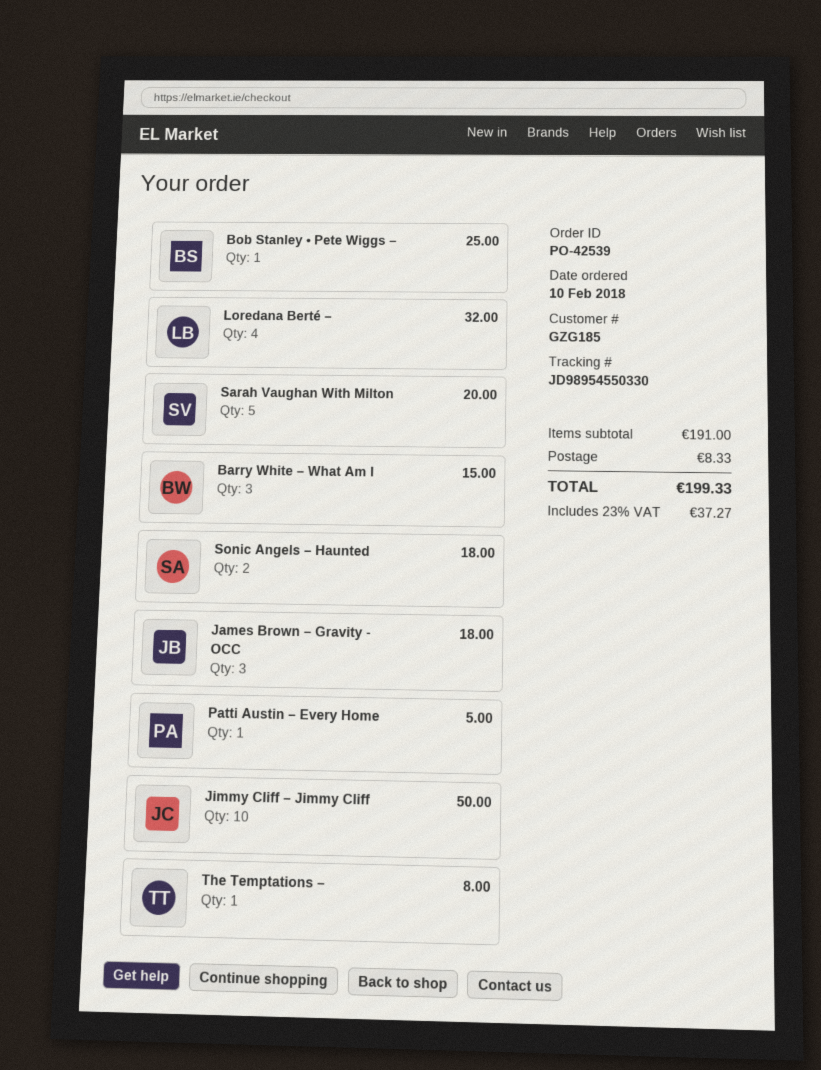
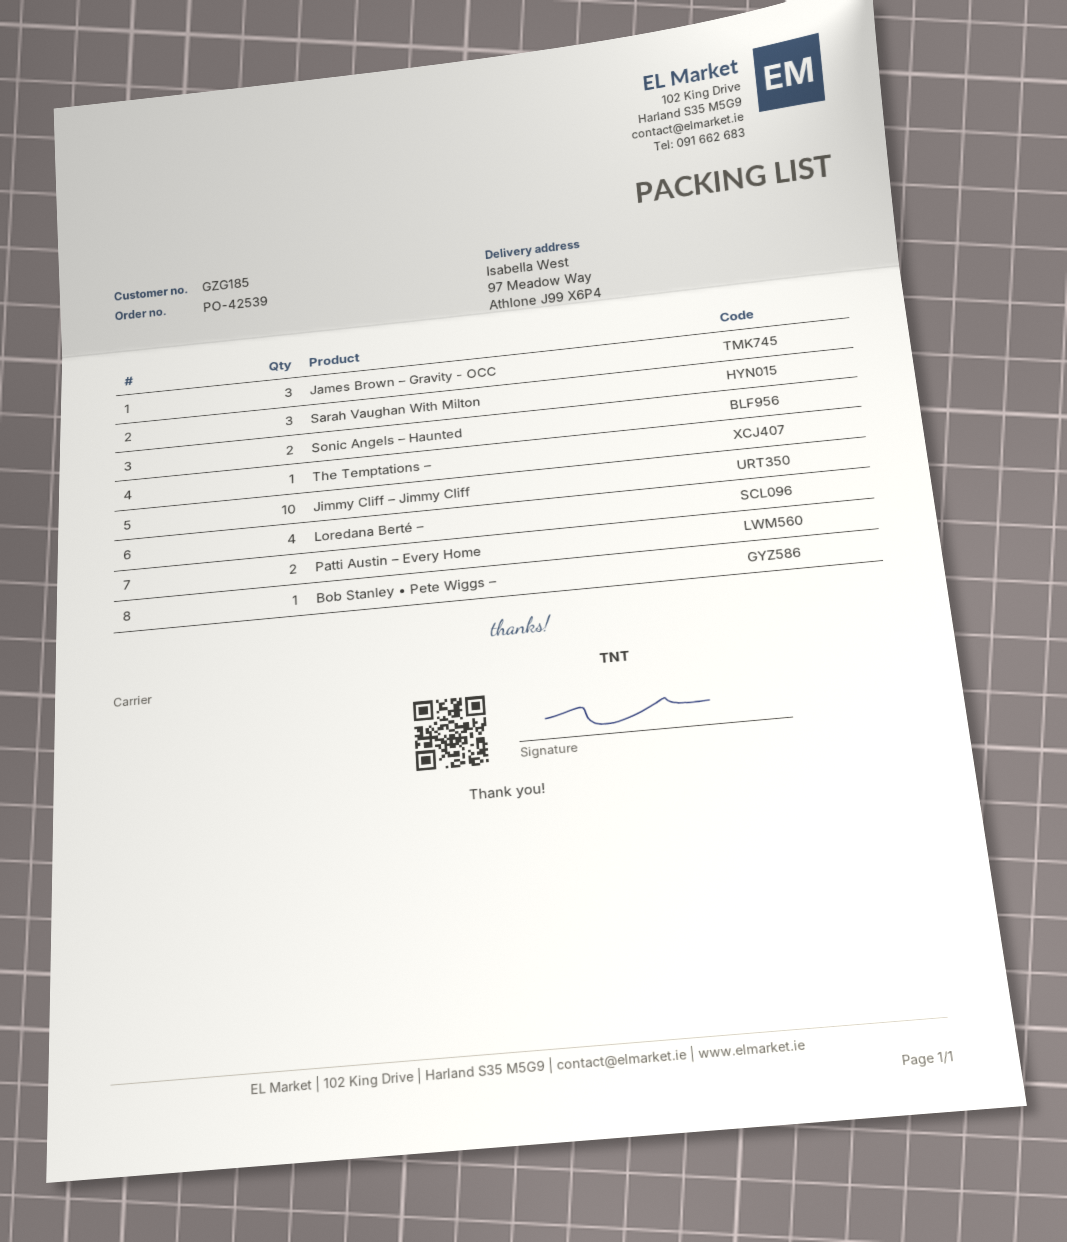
Sarah Vaughan With Milton: 5 -> 3
Barry White – What Am I: 3 -> none
Patti Austin – Every Home: 1 -> 2

